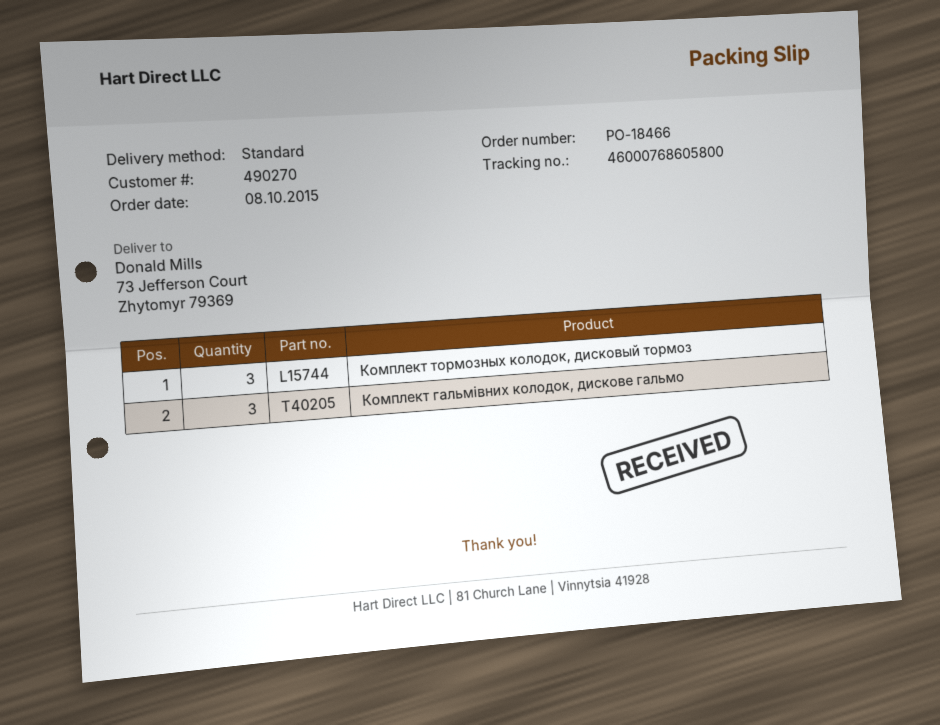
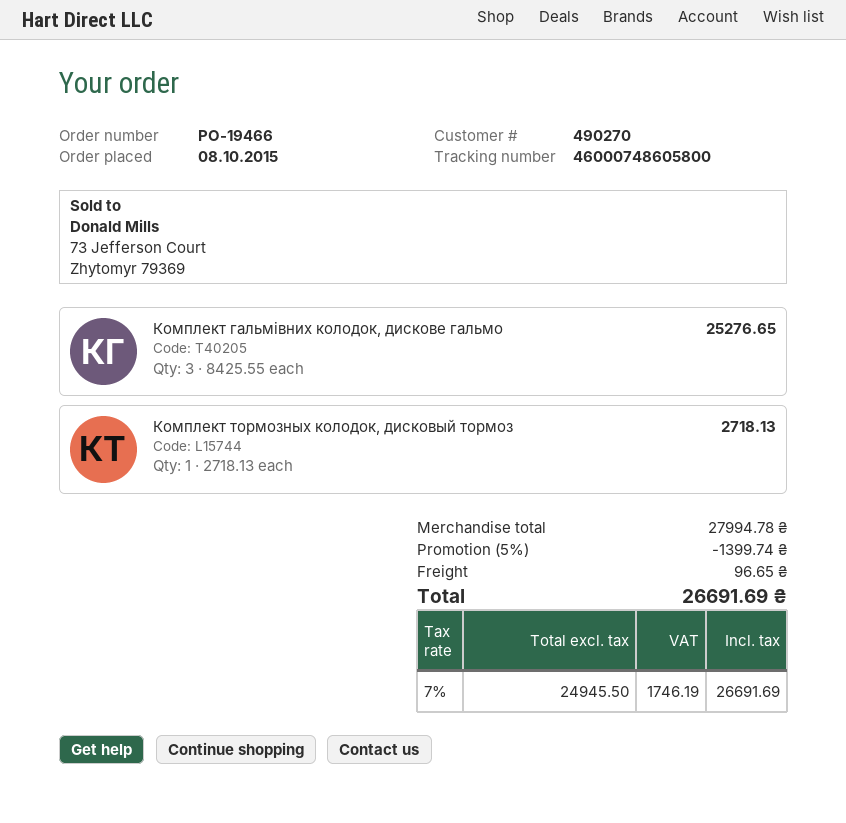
order number: PO-18466 -> PO-19466
tracking number: 46000768605800 -> 46000748605800
Комплект тормозных колодок, дисковый тормоз: 3 -> 1

